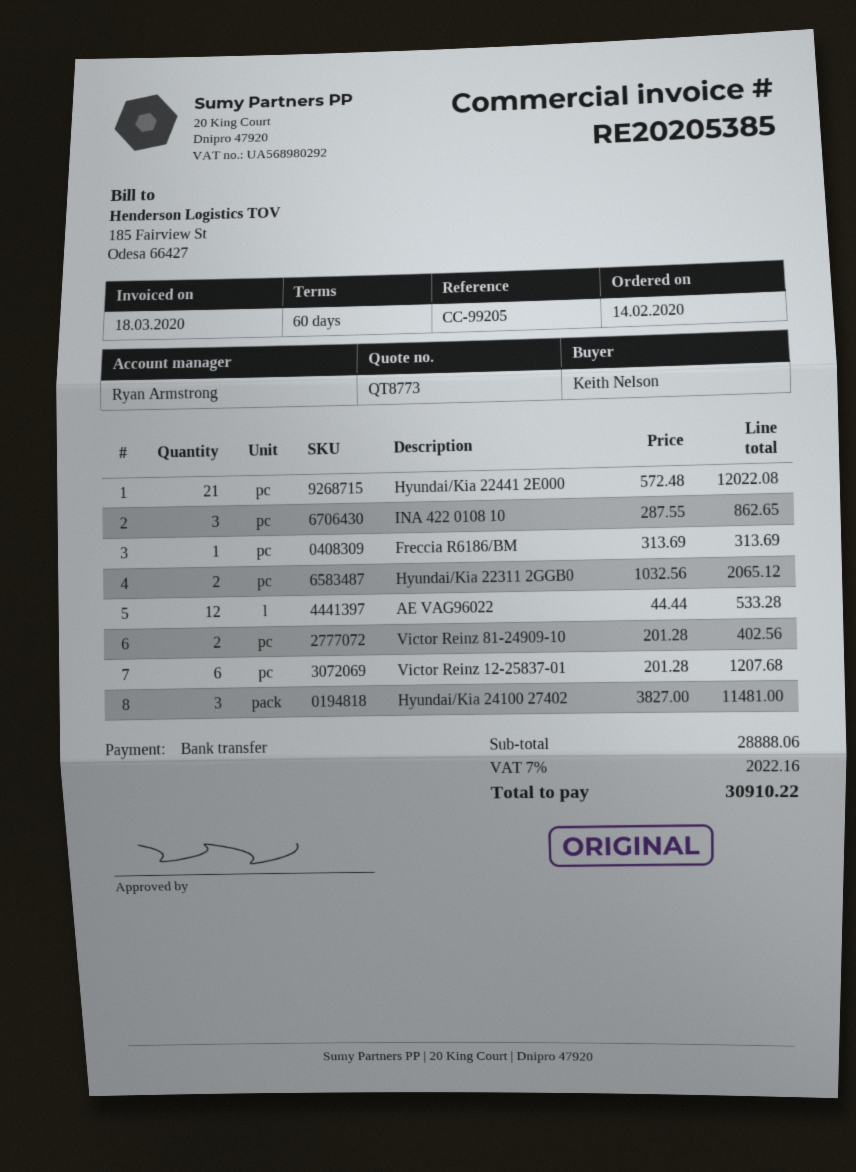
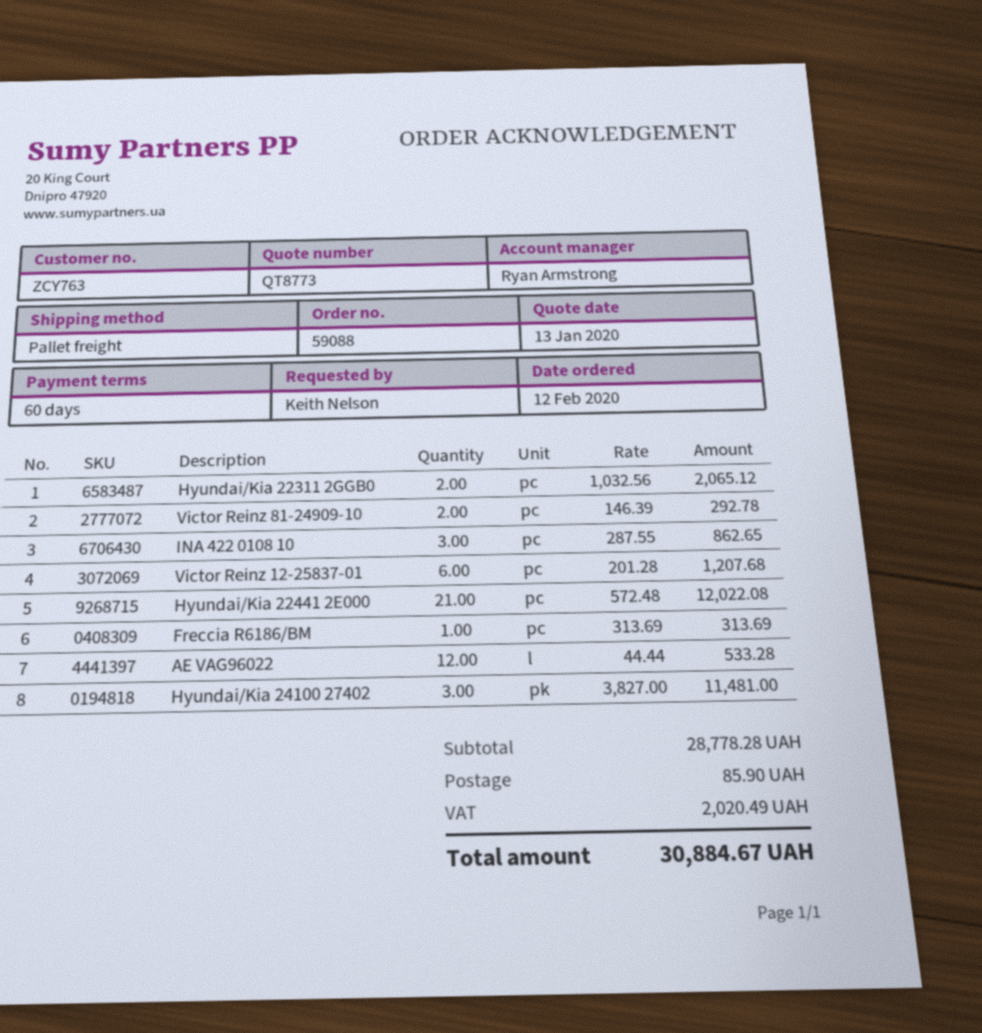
order date: 2020-02-14 -> 2020-02-12
Victor Reinz 81-24909-10: 2 x 201.28 = 402.56 -> 2 x 146.39 = 292.78
subtotal: 28888.06 -> 28778.28
shipping: none -> 85.90
tax: 2022.16 -> 2020.49
total: 30910.22 -> 30884.67

